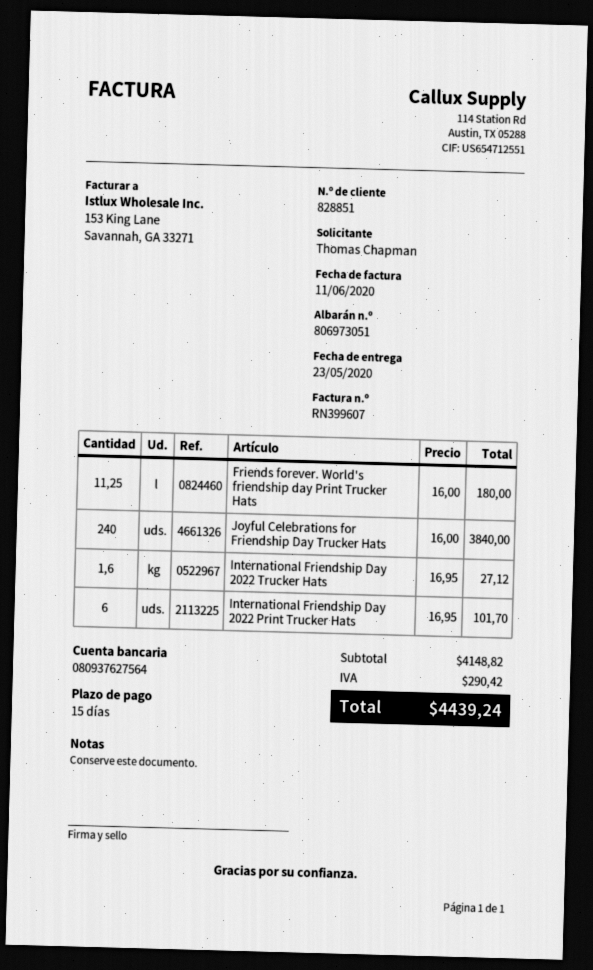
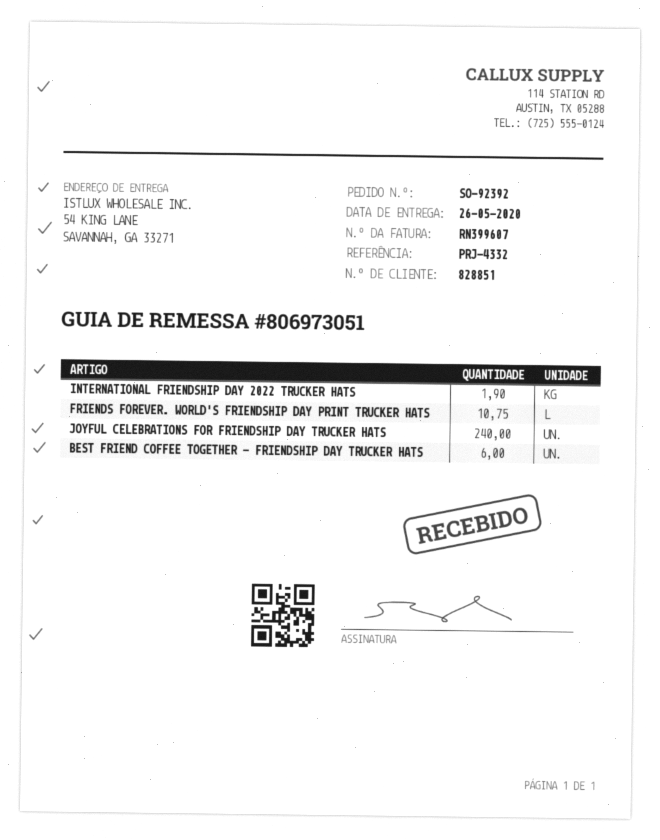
delivery date: 2020-05-23 -> 2020-05-26
Friends forever. World's friendship day Print Trucker Hats: 11.25 -> 10.75
International Friendship Day 2022 Trucker Hats: 1.6 -> 1.9
International Friendship Day 2022 Print Trucker Hats: 6 -> none
BEST FRIEND COFFEE TOGETHER - FRIENDSHIP DAY TRUCKER HATS: none -> 6

